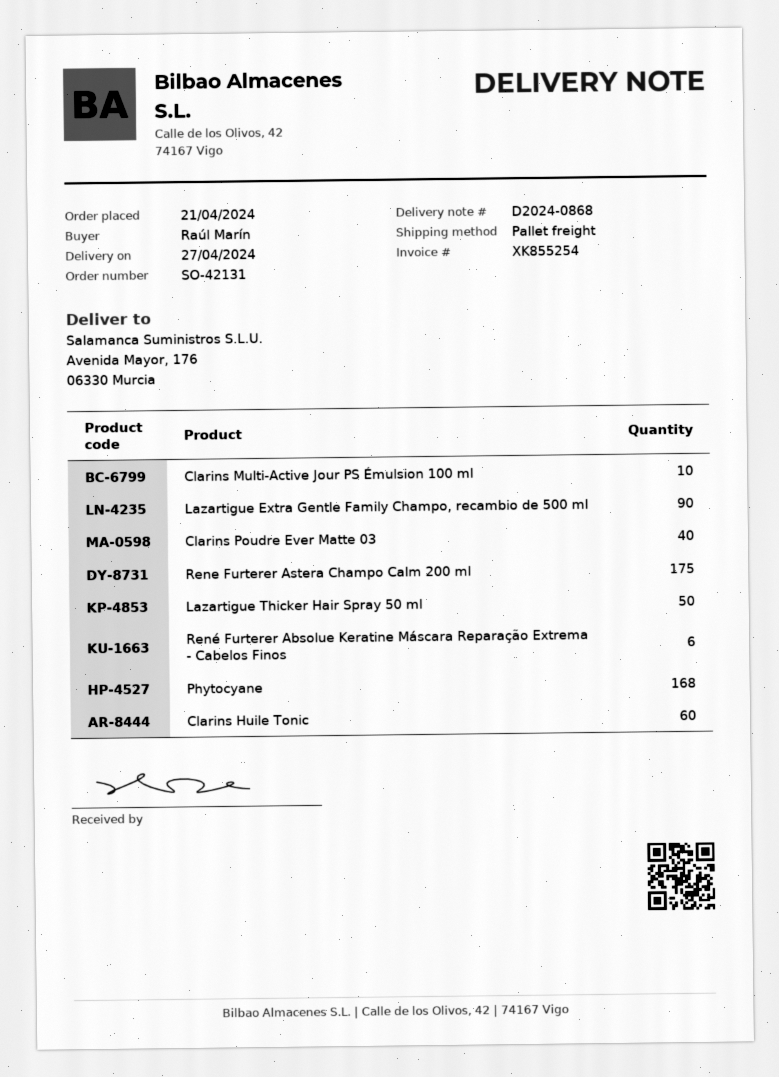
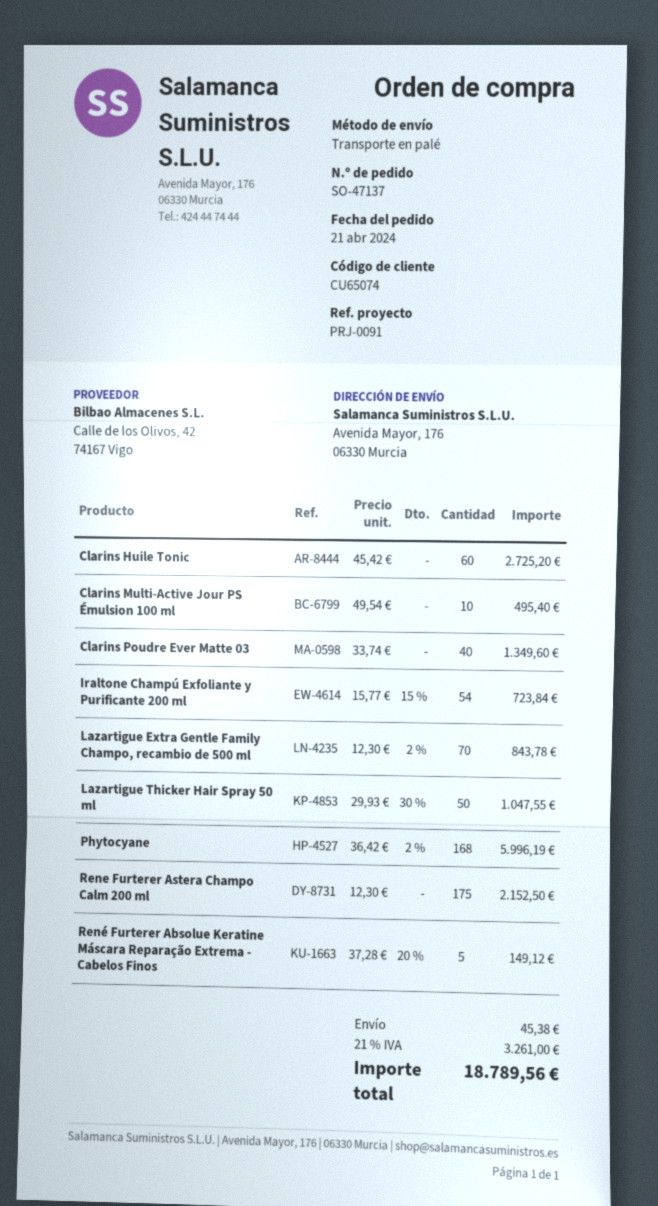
order number: SO-42131 -> SO-47137
Lazartigue Extra Gentle Family Champo, recambio de 500 ml: 90 -> 70
René Furterer Absolue Keratine Máscara Reparação Extrema - Cabelos Finos: 6 -> 5
Iraltone Champú Exfoliante y Purificante 200 ml: none -> 54

